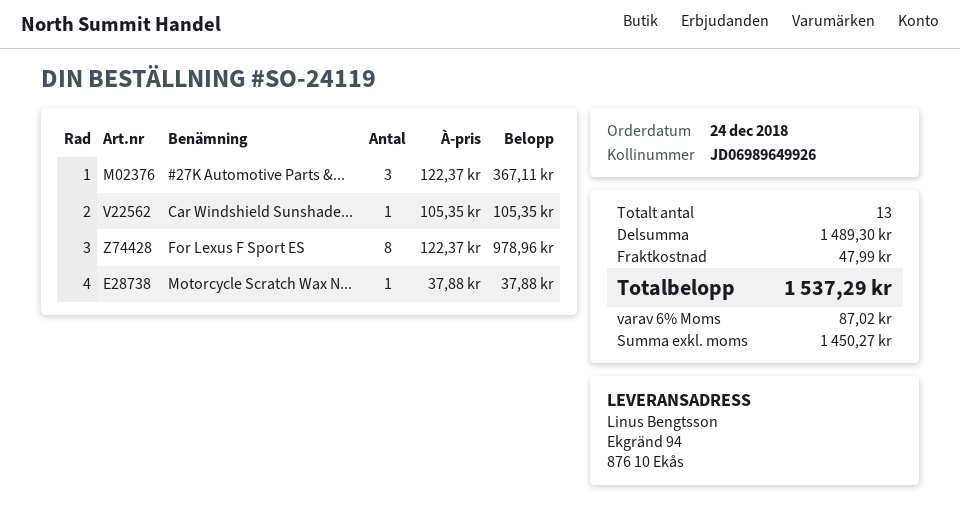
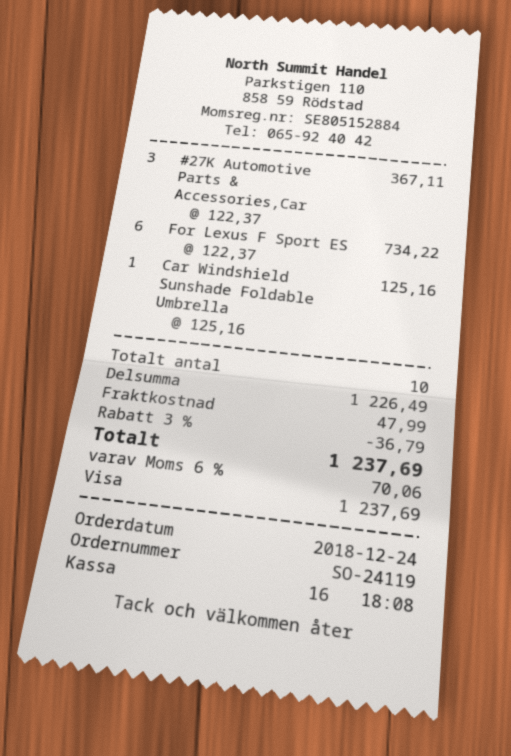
Car Windshield Sunshade...: 1 x 105.35 = 105.35 -> 1 x 125.16 = 125.16
For Lexus F Sport ES: 8 x 122.37 = 978.96 -> 6 x 122.37 = 734.22
Motorcycle Scratch Wax N...: 1 x 37.88 = 37.88 -> none
total quantity: 13 -> 10
subtotal: 1489.30 -> 1226.49
discount: none -> 3% = 36.79
tax: 6% = 87.02 -> 6% = 70.06
total: 1537.29 -> 1237.69

